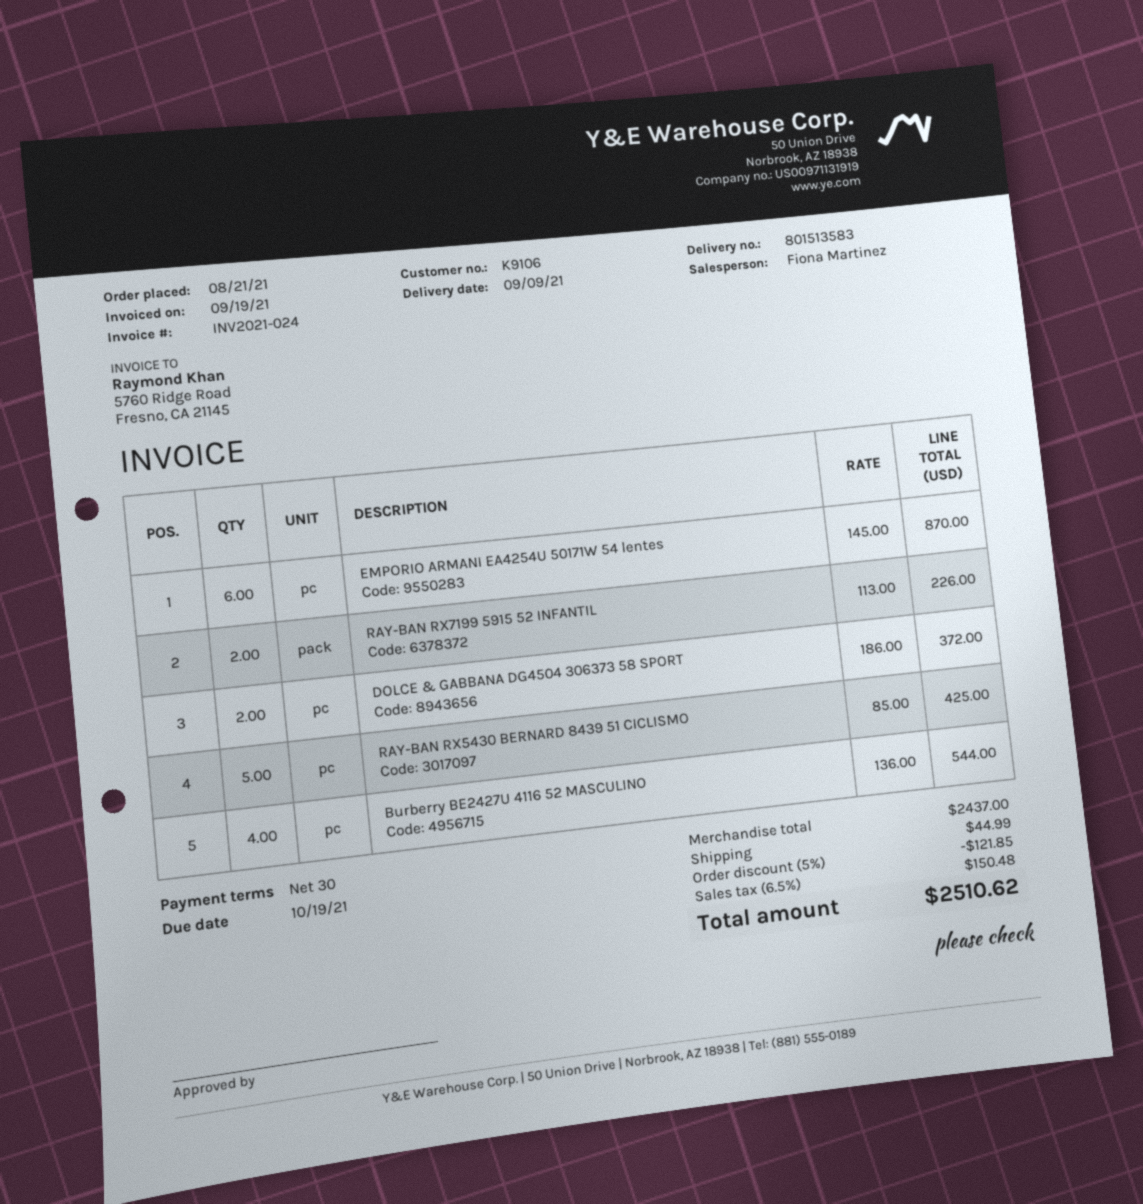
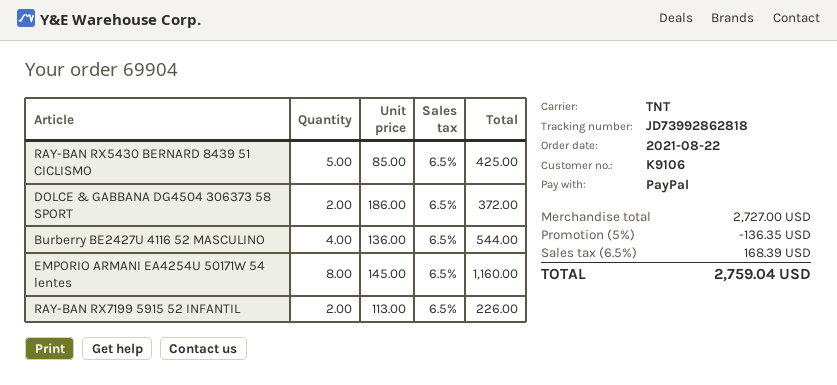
order date: 2021-08-21 -> 2021-08-22
EMPORIO ARMANI EA4254U 50171W 54 lentes: 6 x 145.00 = 870.00 -> 8 x 145.00 = 1160.00
subtotal: 2437.00 -> 2727.00
discount: 5% = 121.85 -> 5% = 136.35
shipping: 44.99 -> none
tax: 6.5% = 150.48 -> 6.5% = 168.39
total: 2510.62 -> 2759.04

